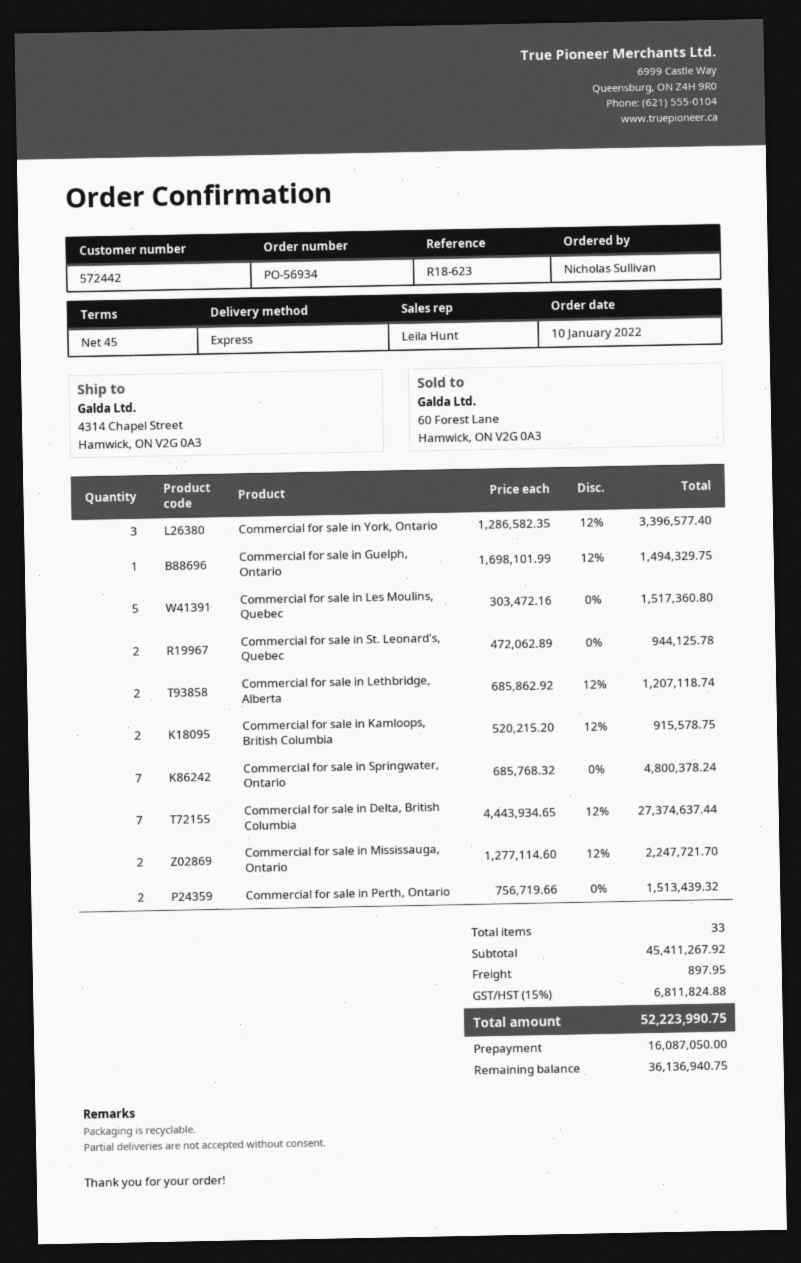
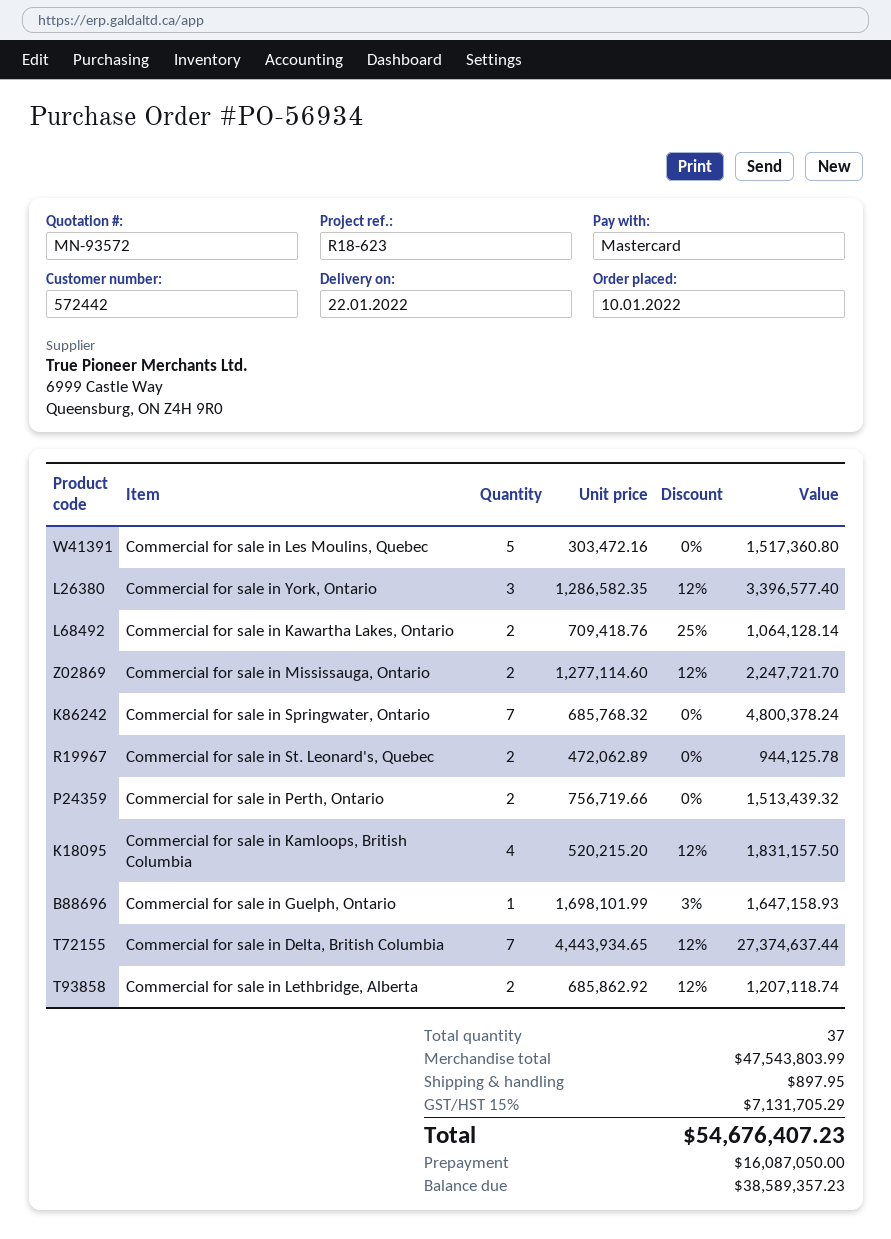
Commercial for sale in Guelph, Ontario: 1 x 1698101.99 - 12% = 1494329.75 -> 1 x 1698101.99 - 3% = 1647158.93
Commercial for sale in Kamloops, British Columbia: 2 x 520215.20 - 12% = 915578.75 -> 4 x 520215.20 - 12% = 1831157.50
Commercial for sale in Kawartha Lakes, Ontario: none -> 2 x 709418.76 - 25% = 1064128.14
total quantity: 33 -> 37
subtotal: 45411267.92 -> 47543803.99
tax: 15% = 6811824.88 -> 15% = 7131705.29
total: 52223990.75 -> 54676407.23
balance: 36136940.75 -> 38589357.23

